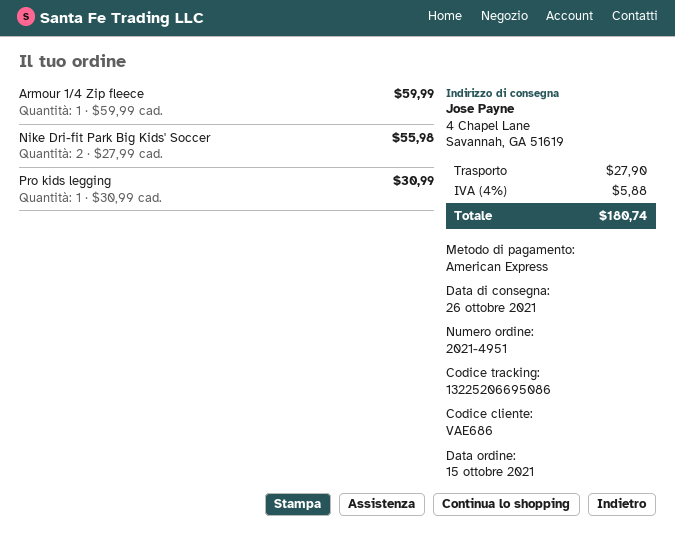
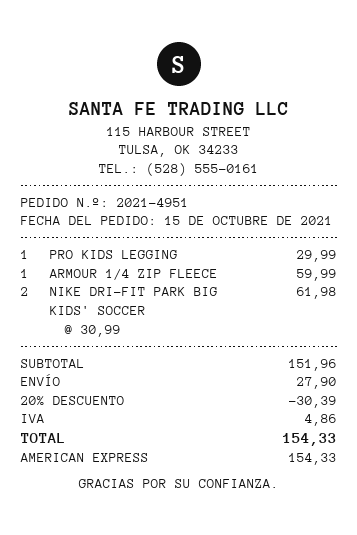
Nike Dri-fit Park Big Kids' Soccer: 2 x 27.99 = 55.98 -> 2 x 30.99 = 61.98
Pro kids legging: 1 x 30.99 = 30.99 -> 1 x 29.99 = 29.99
discount: none -> 20% = 30.39
tax: 5.88 -> 4.86
total: 180.74 -> 154.33

